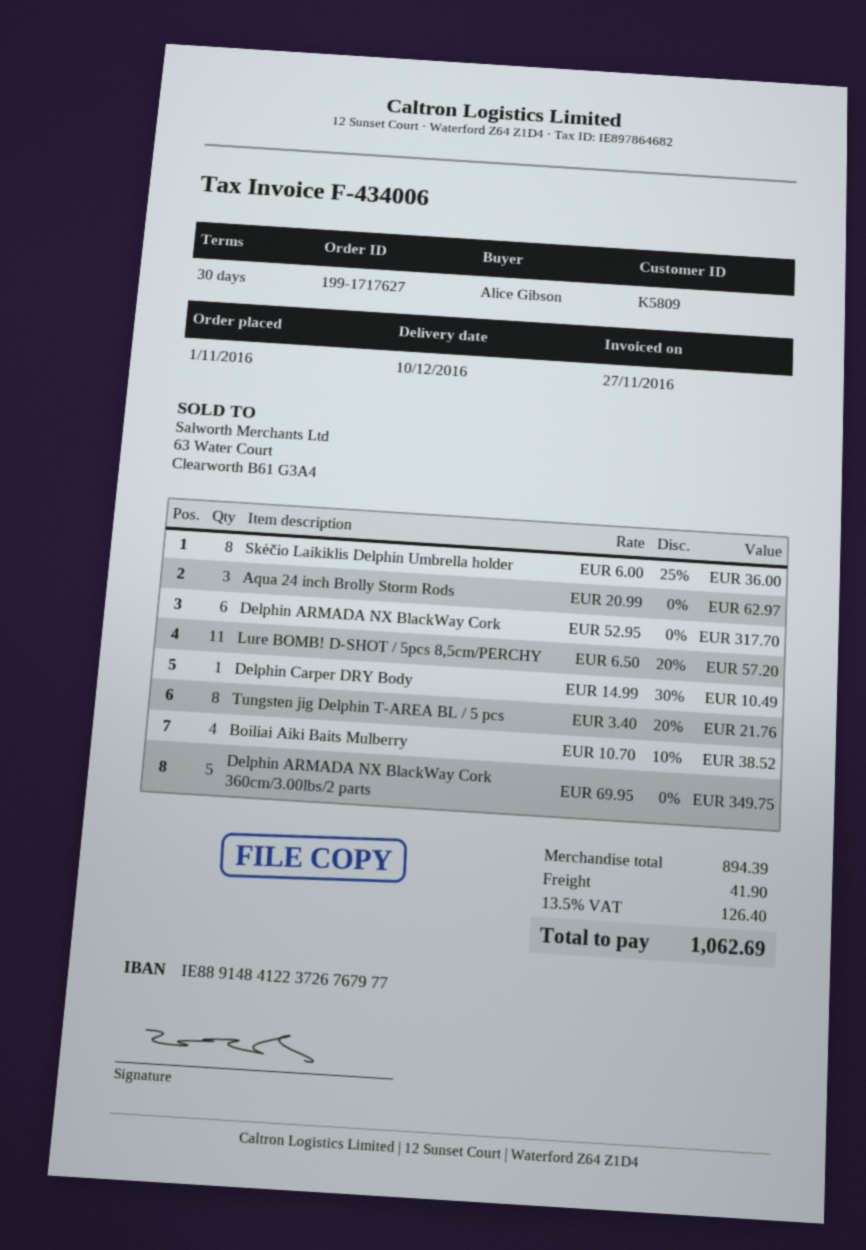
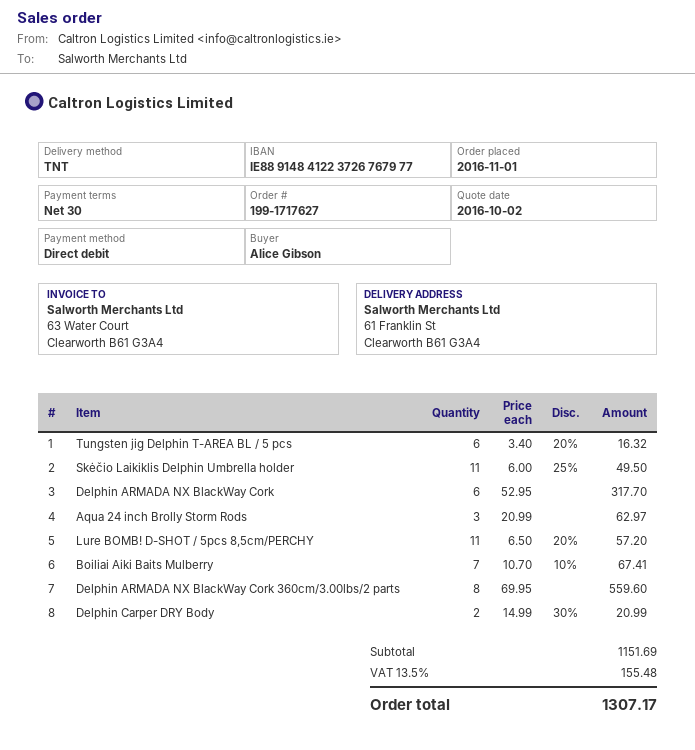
Skėčio Laikiklis Delphin Umbrella holder: 8 x 6.00 - 25% = 36.00 -> 11 x 6.00 - 25% = 49.50
Delphin Carper DRY Body: 1 x 14.99 - 30% = 10.49 -> 2 x 14.99 - 30% = 20.99
Tungsten jig Delphin T-AREA BL / 5 pcs: 8 x 3.40 - 20% = 21.76 -> 6 x 3.40 - 20% = 16.32
Boiliai Aiki Baits Mulberry: 4 x 10.70 - 10% = 38.52 -> 7 x 10.70 - 10% = 67.41
Delphin ARMADA NX BlackWay Cork 360cm/3.00lbs/2 parts: 5 x 69.95 = 349.75 -> 8 x 69.95 = 559.60
subtotal: 894.39 -> 1151.69
shipping: 41.90 -> none
tax: 13.5% = 126.40 -> 13.5% = 155.48
total: 1062.69 -> 1307.17

